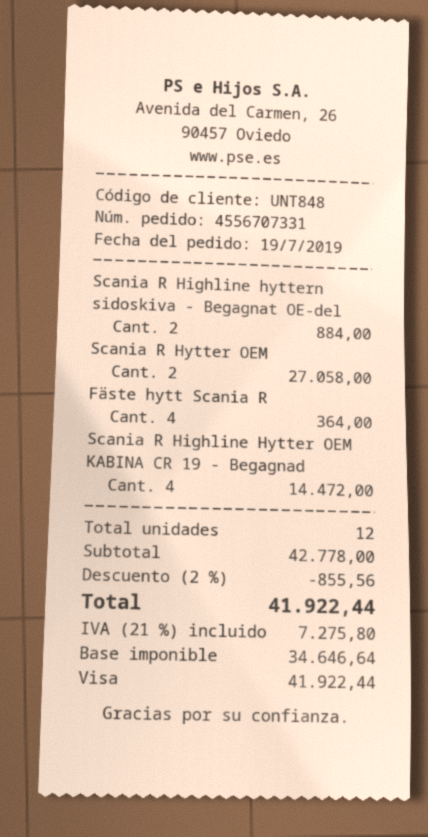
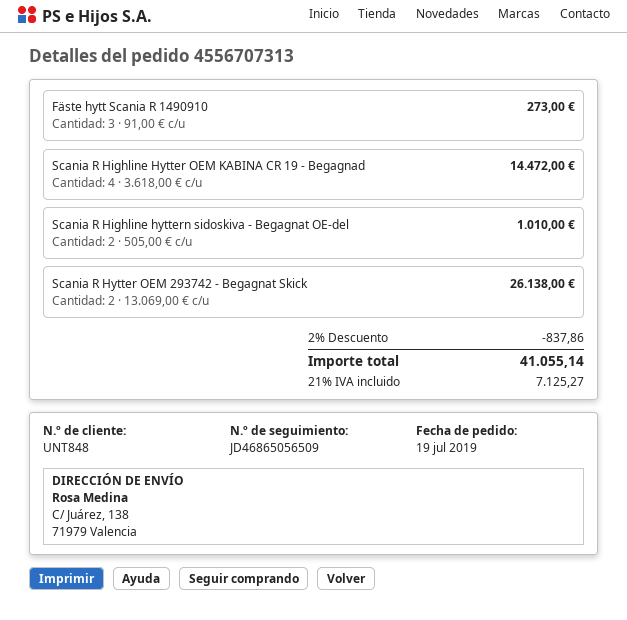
order number: 4556707331 -> 4556707313
Scania R Highline hyttern sidoskiva - Begagnat OE-del: 2 for 884.00 -> 2 for 1010.00
Scania R Hytter OEM: 2 for 27058.00 -> 2 for 26138.00
Fäste hytt Scania R: 4 for 364.00 -> 3 for 273.00
discount: 2% = 855.56 -> 2% = 837.86
tax: 21% = 7275.80 -> 21% = 7125.27
total: 41922.44 -> 41055.14

